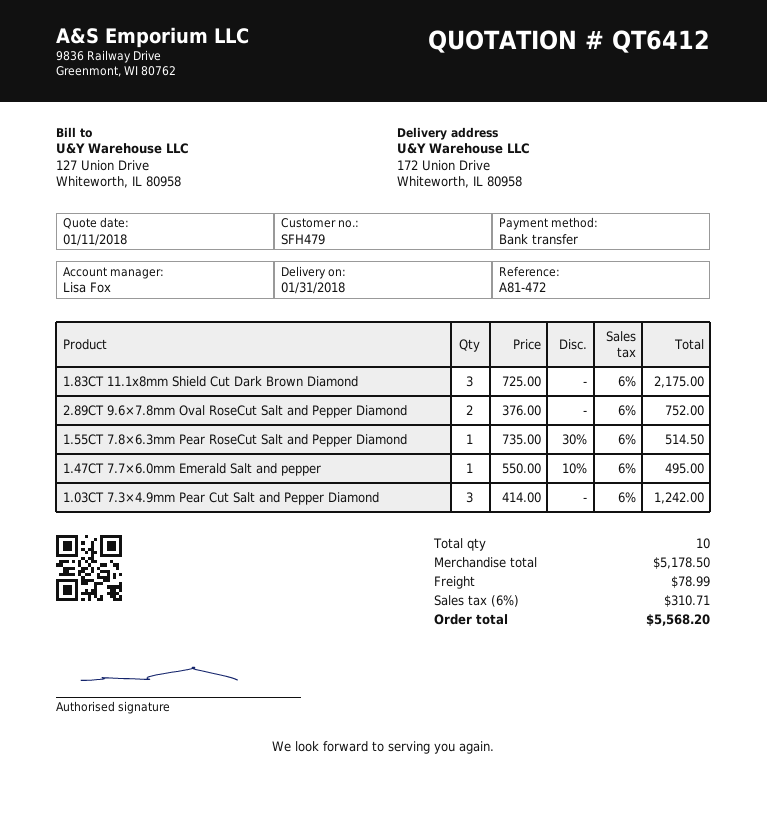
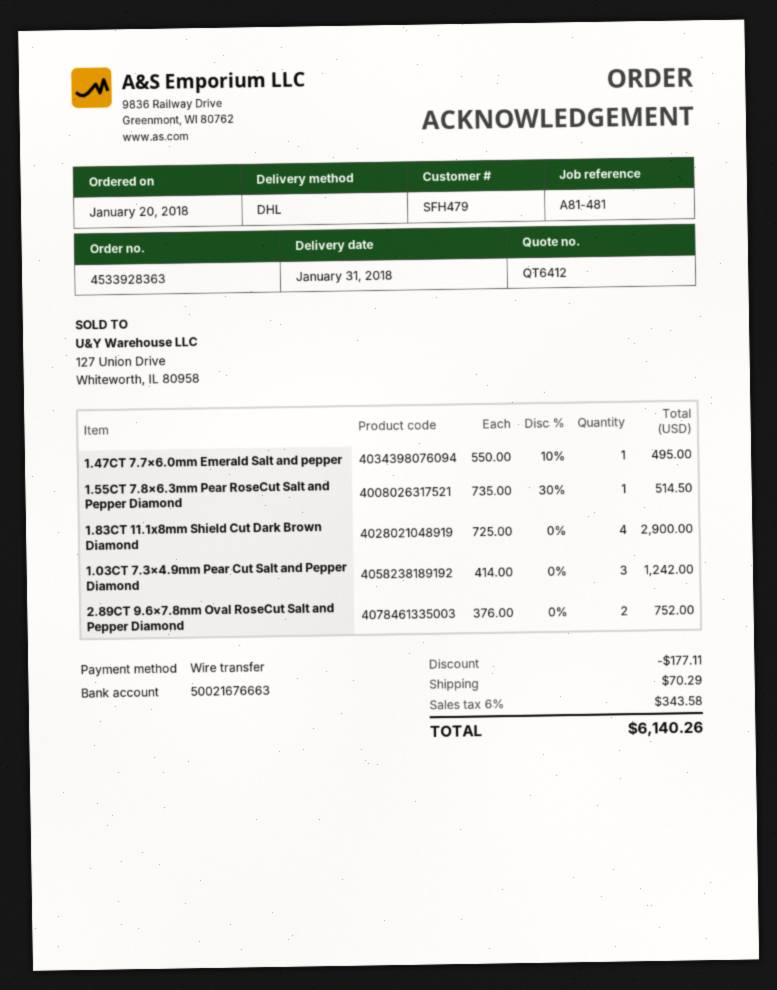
reference: A81-472 -> A81-481
1.83CT 11.1x8mm Shield Cut Dark Brown Diamond: 3 x 725.00 = 2175.00 -> 4 x 725.00 = 2900.00
discount: none -> 177.11
shipping: 78.99 -> 70.29
tax: 6% = 310.71 -> 6% = 343.58
total: 5568.20 -> 6140.26

